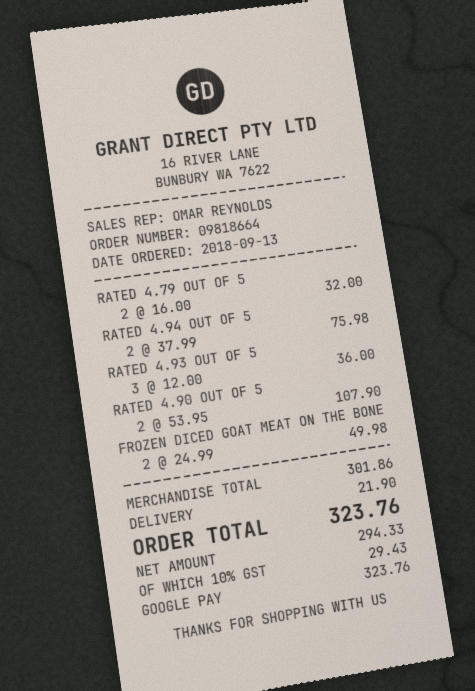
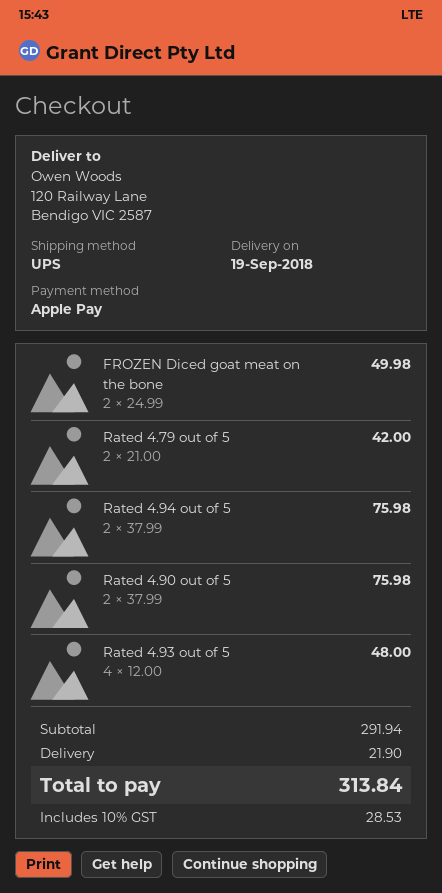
payment method: Google Pay -> Apple Pay
RATED 4.79 OUT OF 5: 2 x 16.00 = 32.00 -> 2 x 21.00 = 42.00
RATED 4.93 OUT OF 5: 3 x 12.00 = 36.00 -> 4 x 12.00 = 48.00
RATED 4.90 OUT OF 5: 2 x 53.95 = 107.90 -> 2 x 37.99 = 75.98
subtotal: 301.86 -> 291.94
tax: 10% = 29.43 -> 10% = 28.53
total: 323.76 -> 313.84

